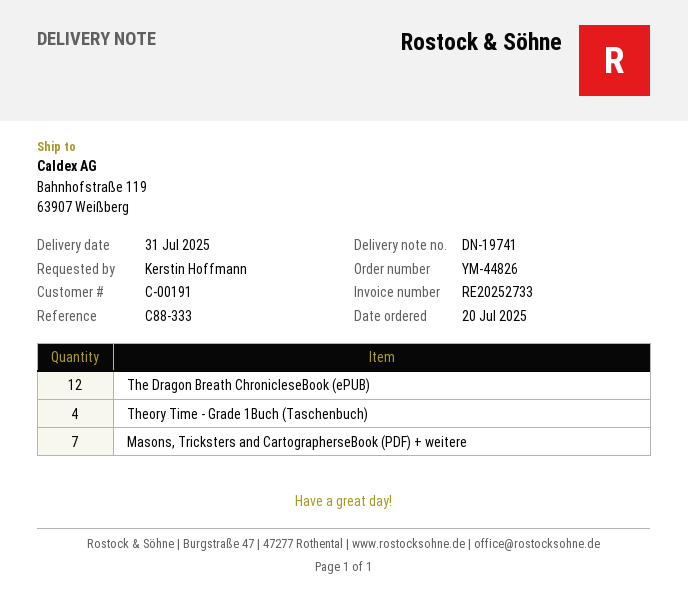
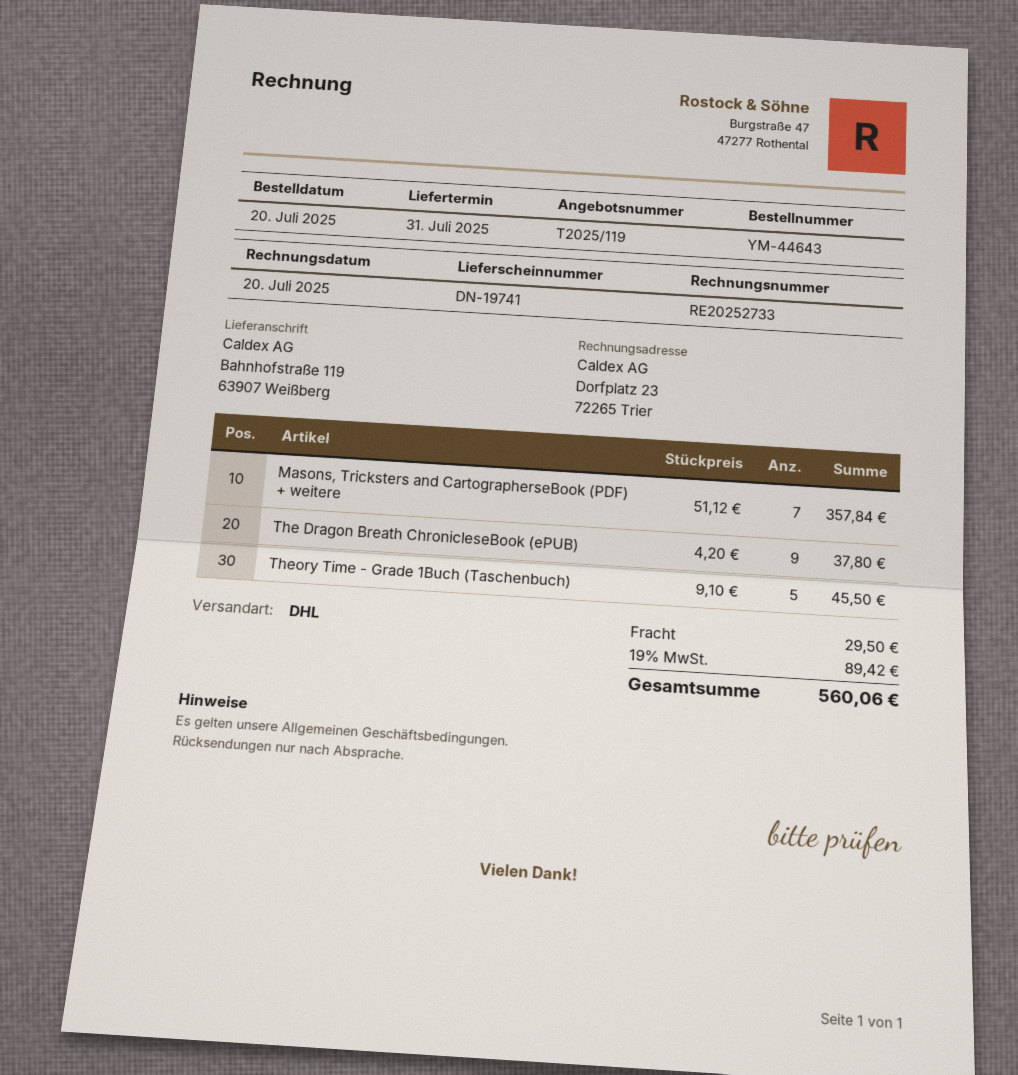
order number: YM-44826 -> YM-44643
The Dragon Breath ChronicleseBook (ePUB): 12 -> 9
Theory Time - Grade 1Buch (Taschenbuch): 4 -> 5

